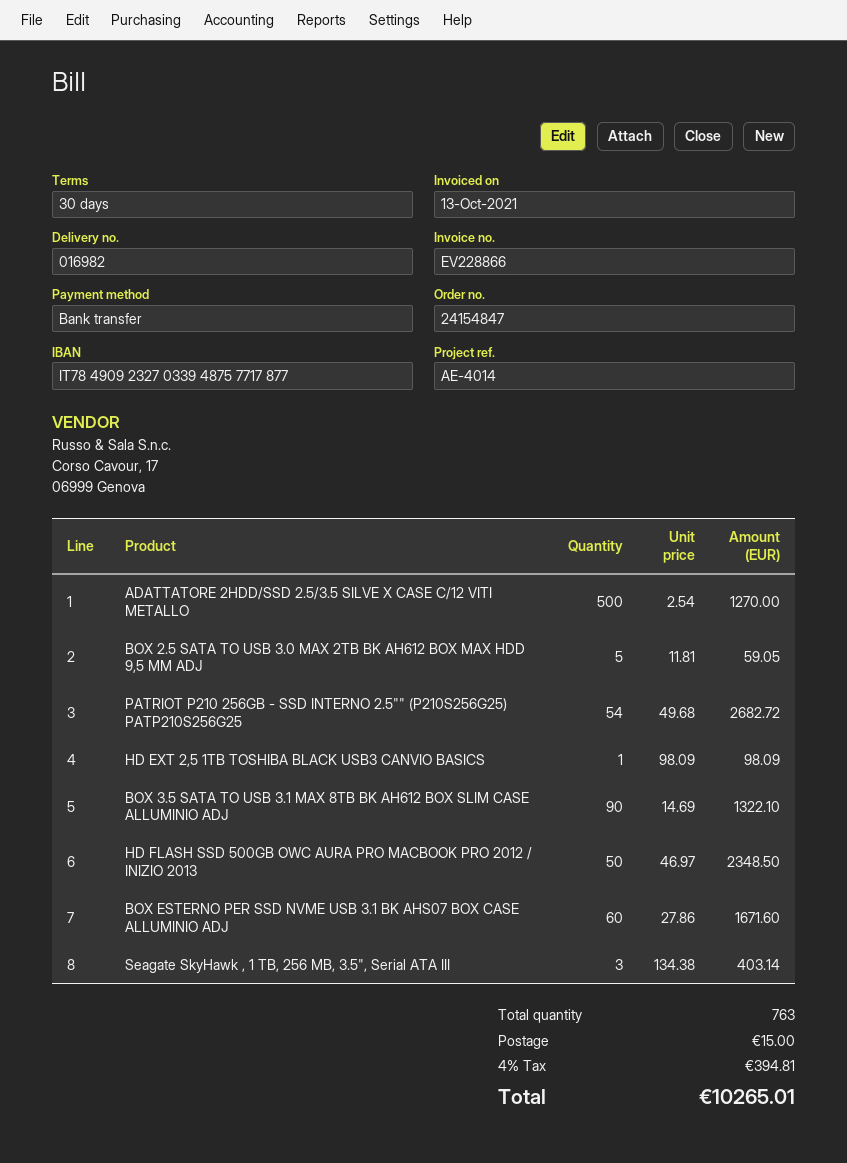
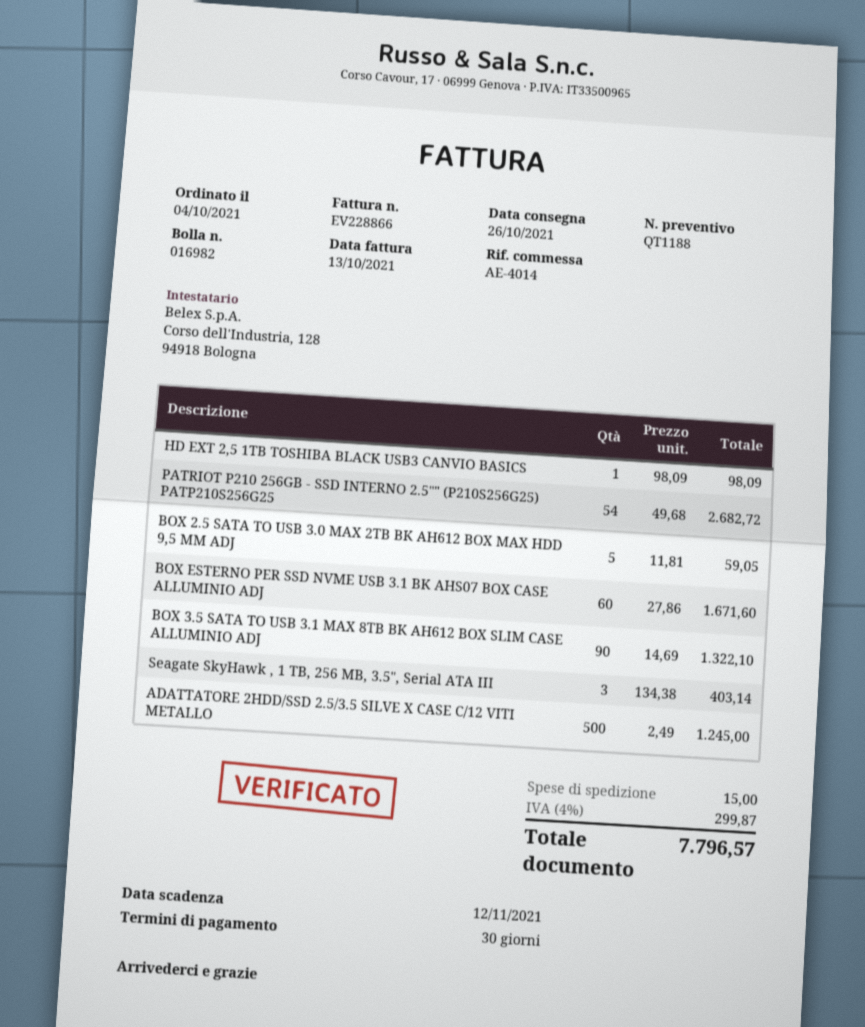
ADATTATORE 2HDD/SSD 2.5/3.5 SILVE X CASE C/12 VITI METALLO: 500 x 2.54 = 1270.00 -> 500 x 2.49 = 1245.00
HD FLASH SSD 500GB OWC AURA PRO MACBOOK PRO 2012 / INIZIO 2013: 50 x 46.97 = 2348.50 -> none
tax: 4% = 394.81 -> 4% = 299.87
total: 10265.01 -> 7796.57

